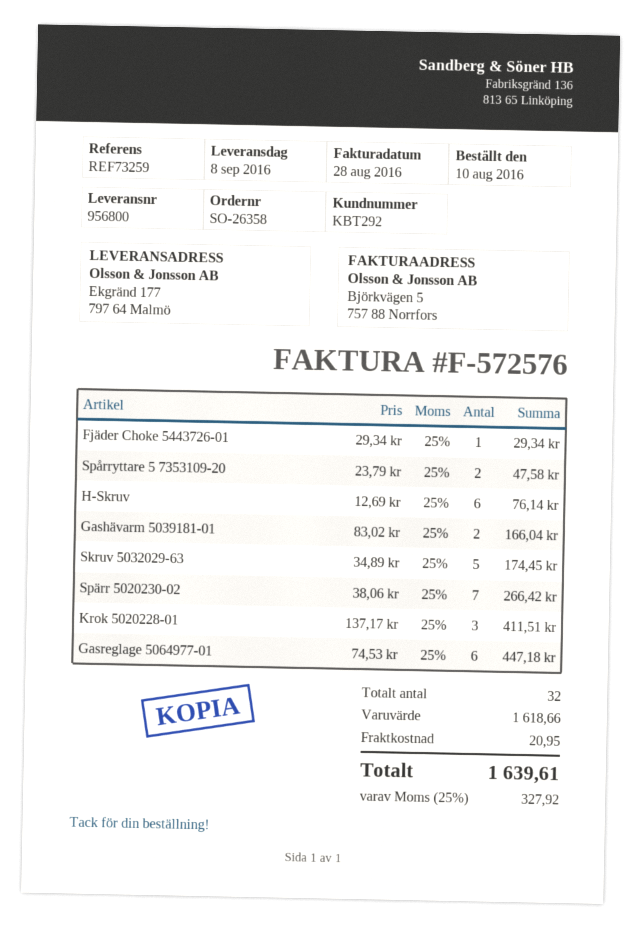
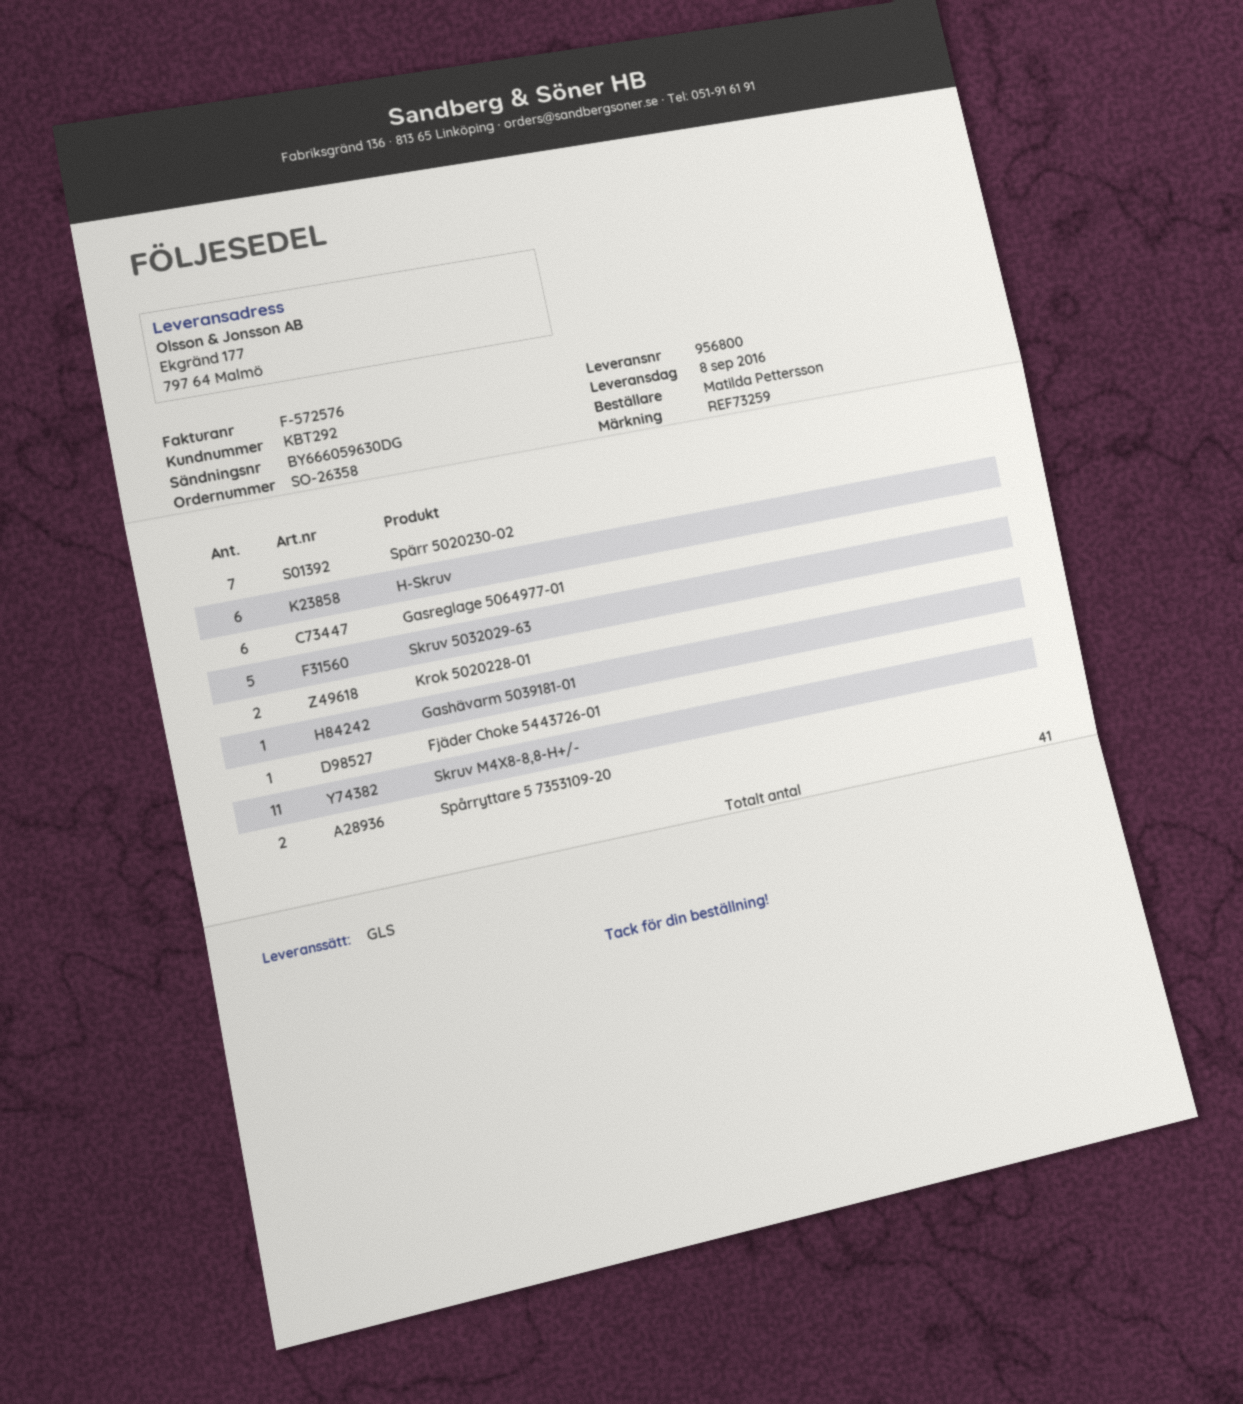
Gashävarm 5039181-01: 2 -> 1
Krok 5020228-01: 3 -> 2
Skruv M4X8-8,8-H+/-: none -> 11
total quantity: 32 -> 41

